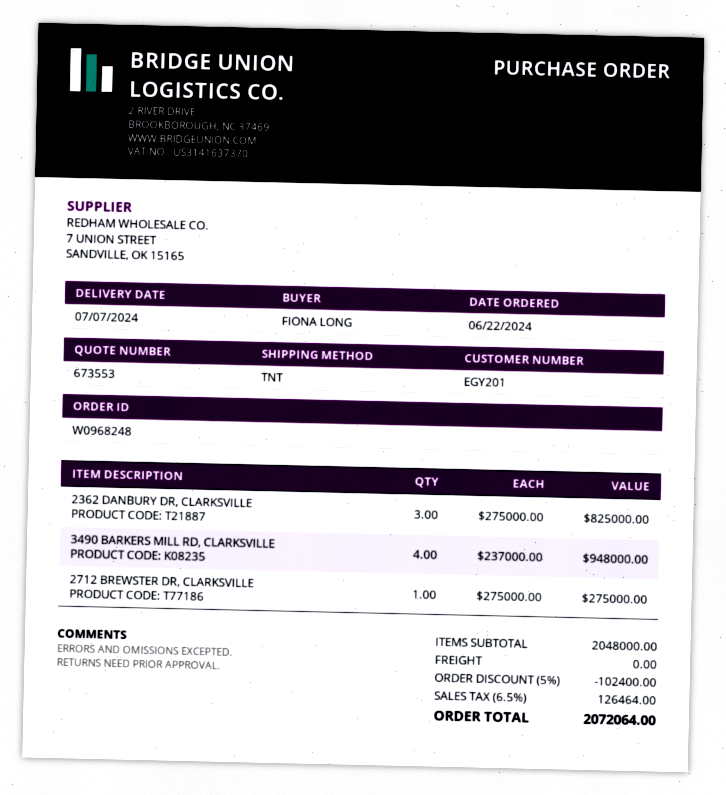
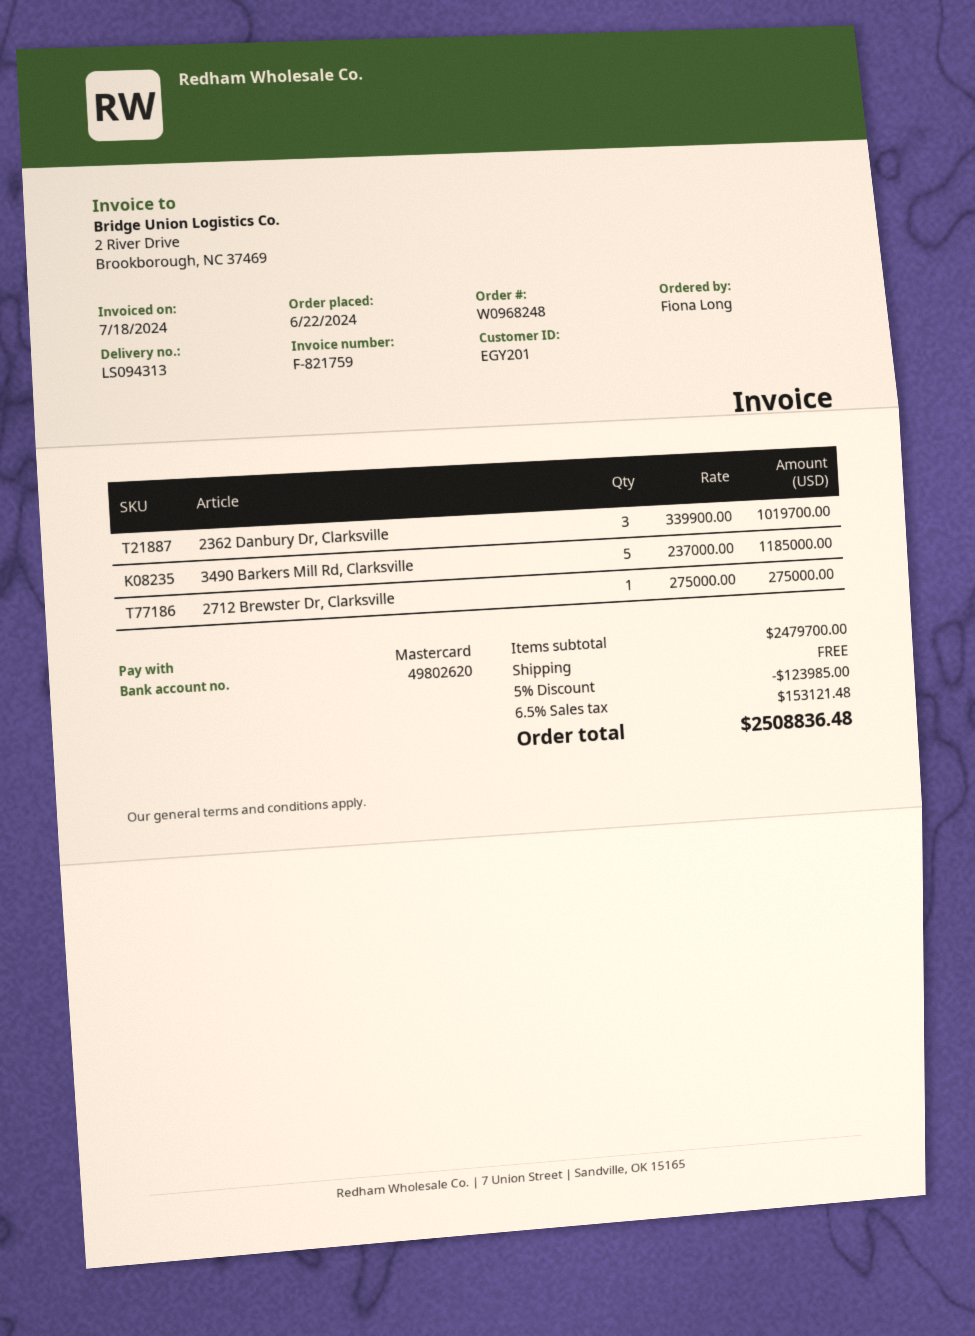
2362 DANBURY DR, CLARKSVILLE: 3 x 275000.00 = 825000.00 -> 3 x 339900.00 = 1019700.00
3490 BARKERS MILL RD, CLARKSVILLE: 4 x 237000.00 = 948000.00 -> 5 x 237000.00 = 1185000.00
subtotal: 2048000.00 -> 2479700.00
discount: 5% = 102400.00 -> 5% = 123985.00
tax: 6.5% = 126464.00 -> 6.5% = 153121.48
total: 2072064.00 -> 2508836.48

